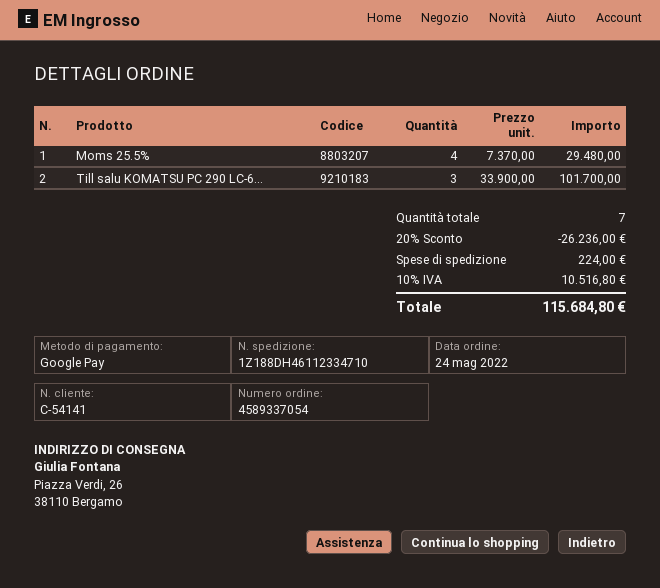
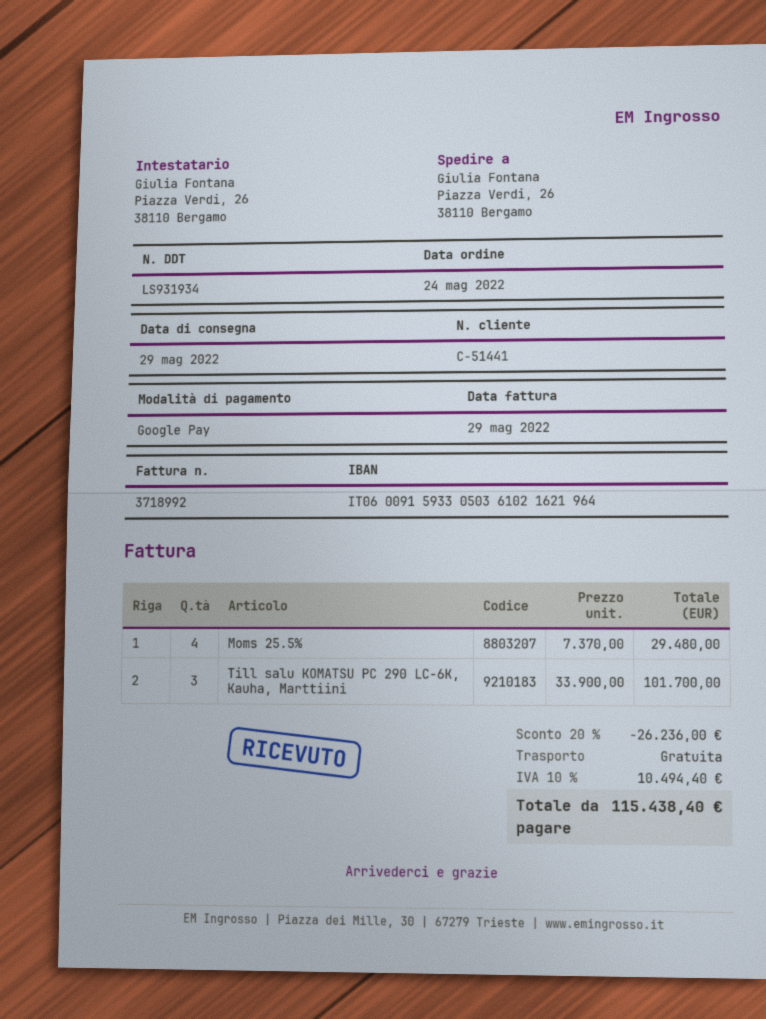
customer number: C-54141 -> C-51441
shipping: 224.00 -> 0.00
tax: 10% = 10516.80 -> 10% = 10494.40
total: 115684.80 -> 115438.40

